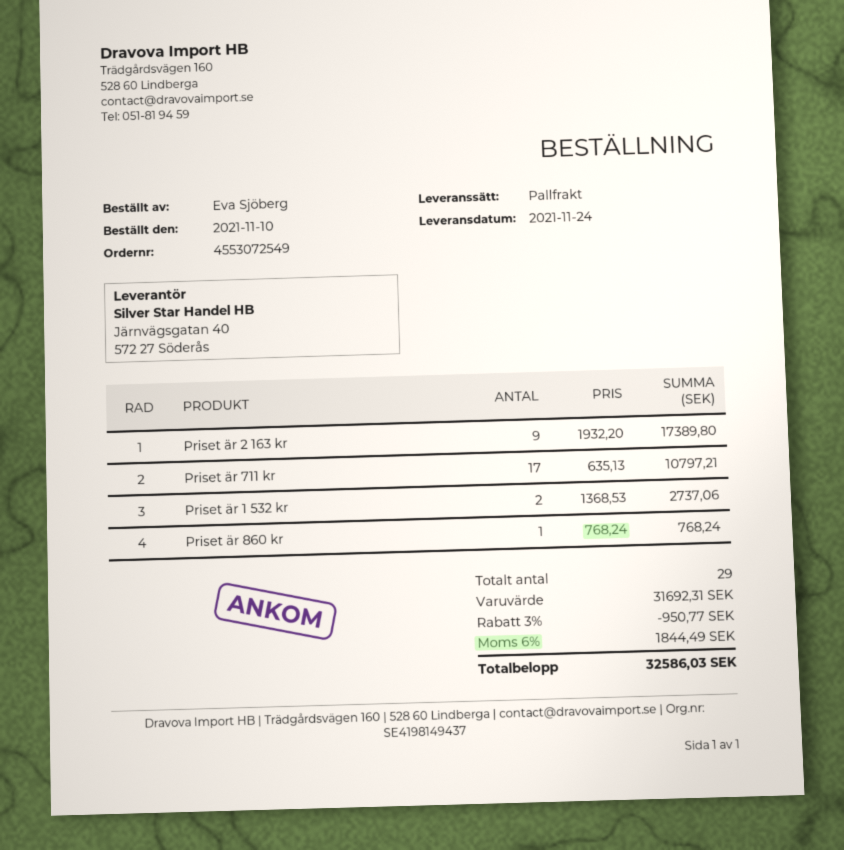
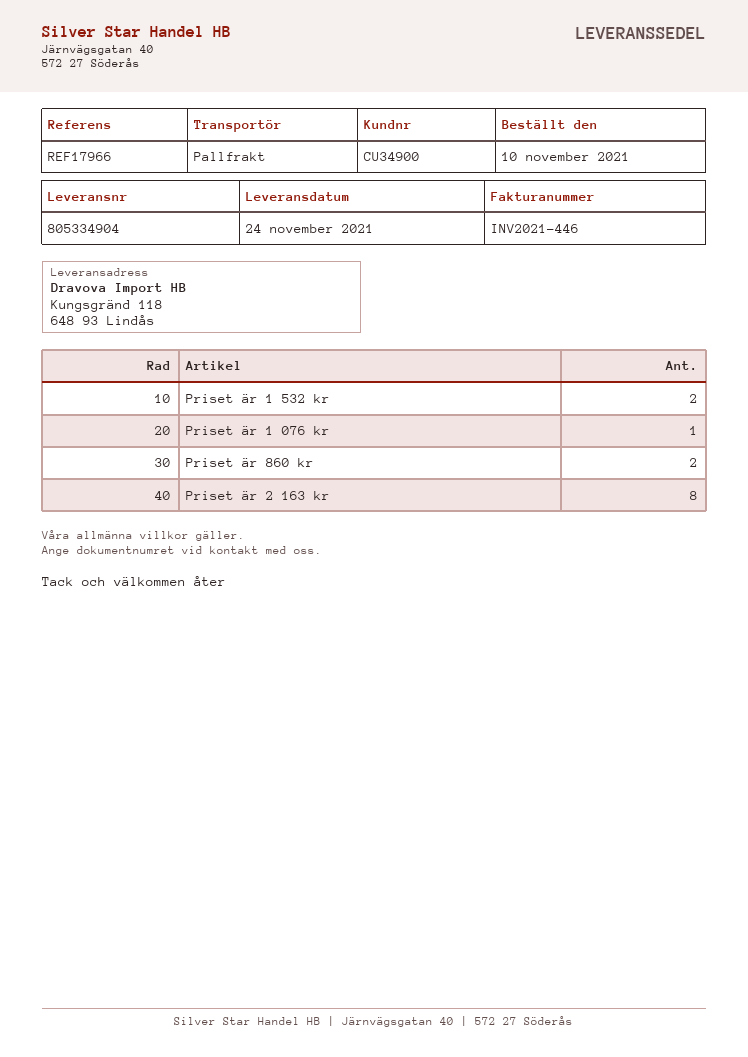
Priset är 2 163 kr: 9 -> 8
Priset är 711 kr: 17 -> none
Priset är 860 kr: 1 -> 2
Priset är 1 076 kr: none -> 1

